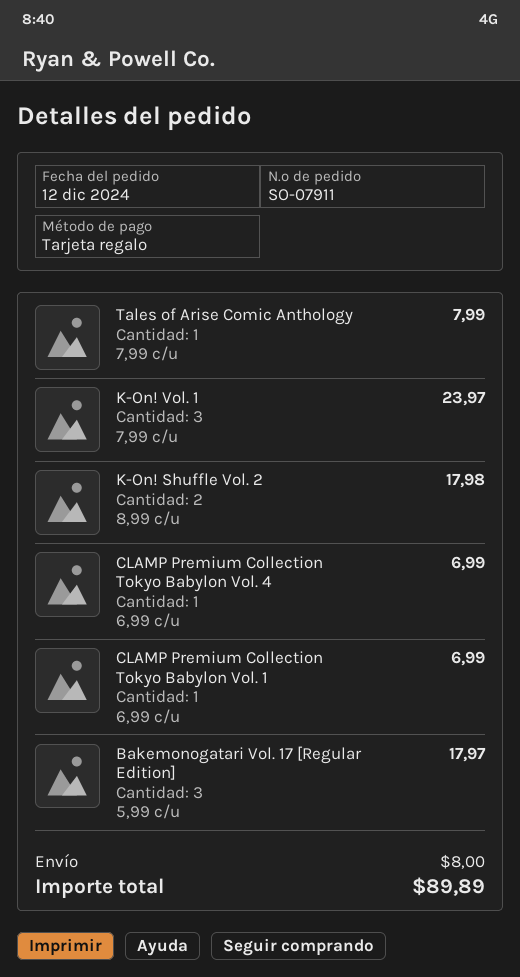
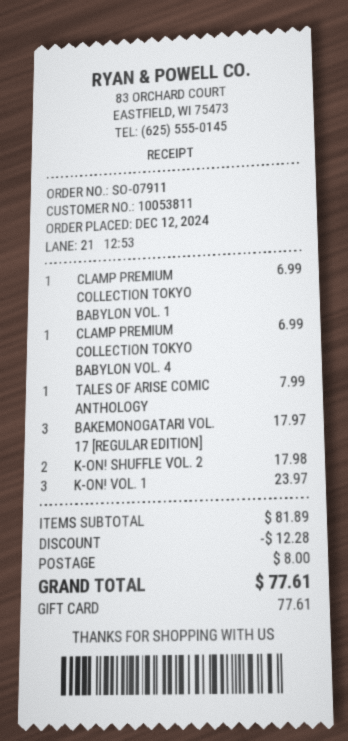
discount: none -> 12.28
total: 89.89 -> 77.61

